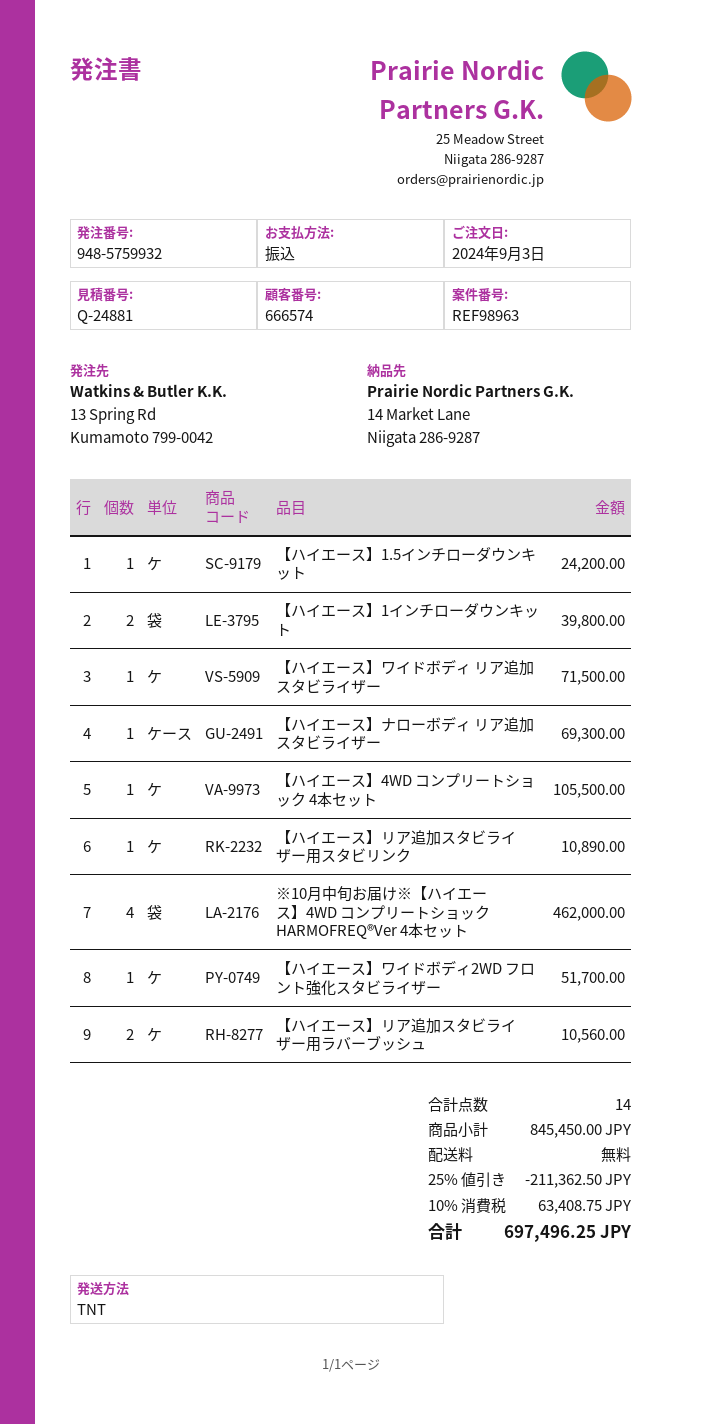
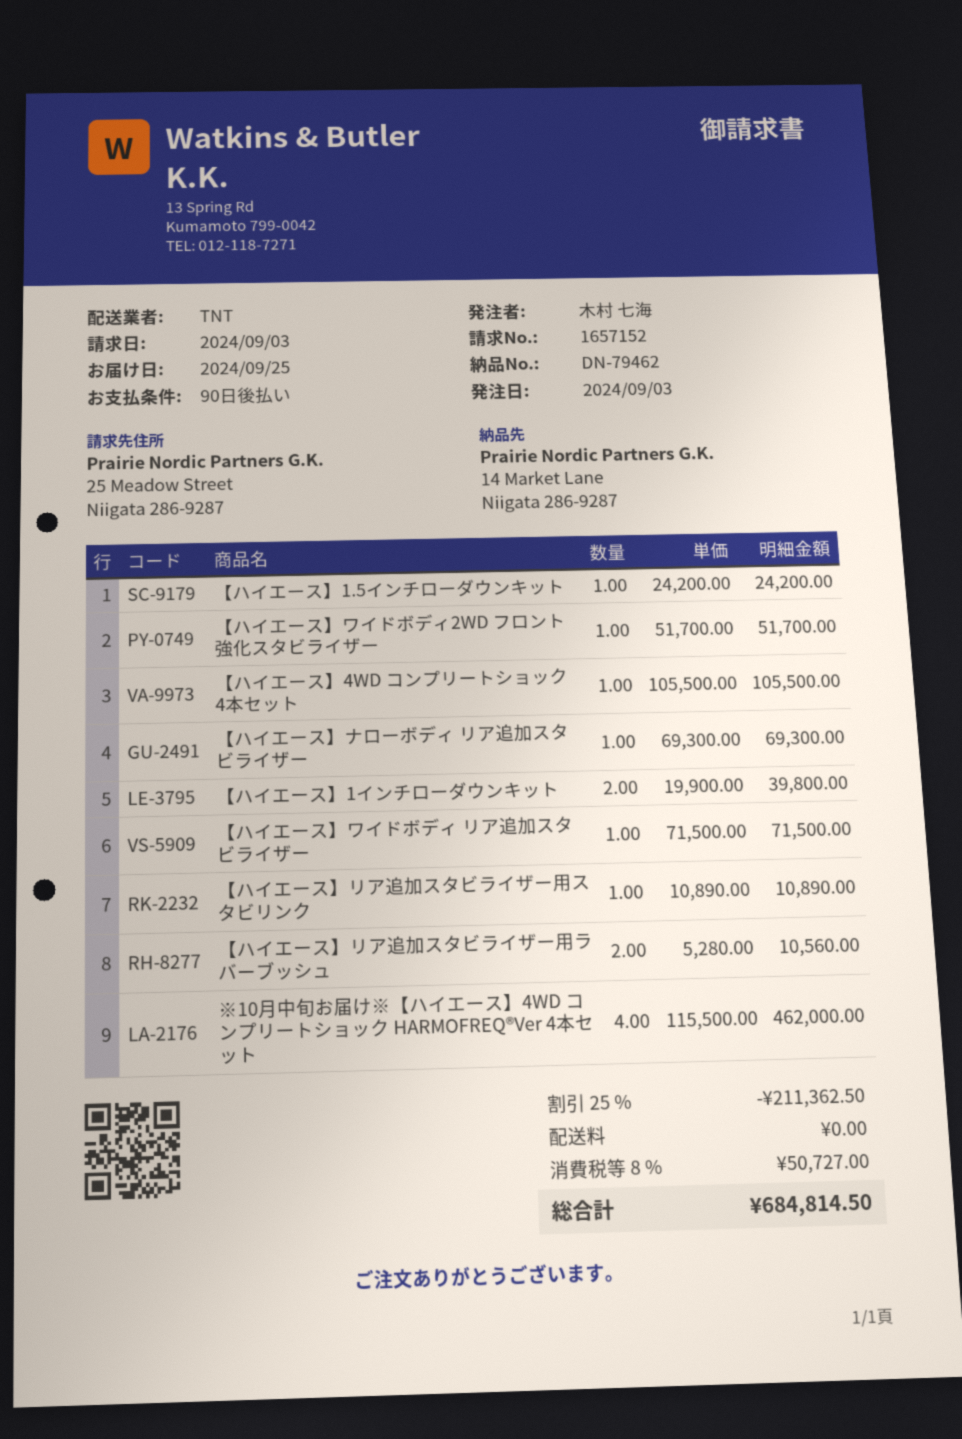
tax: 10% = 63408.75 -> 8% = 50727.00
total: 697496.25 -> 684814.50

